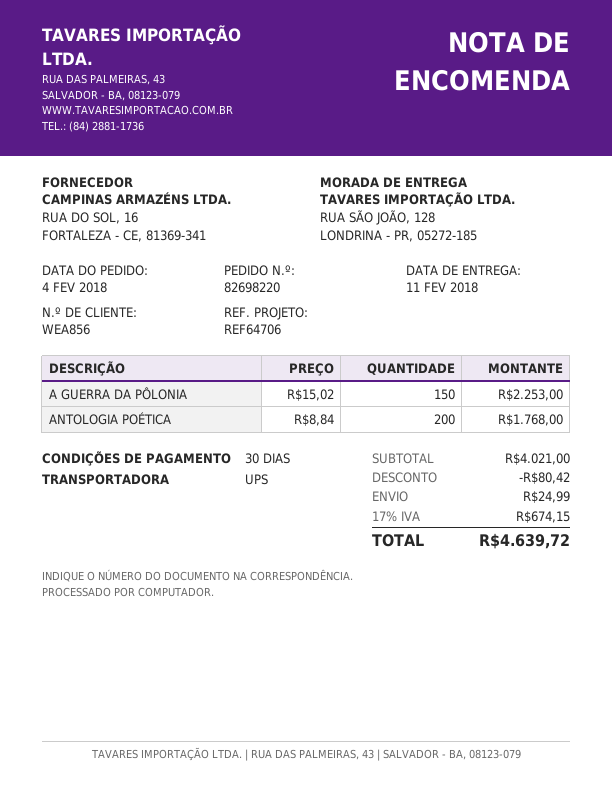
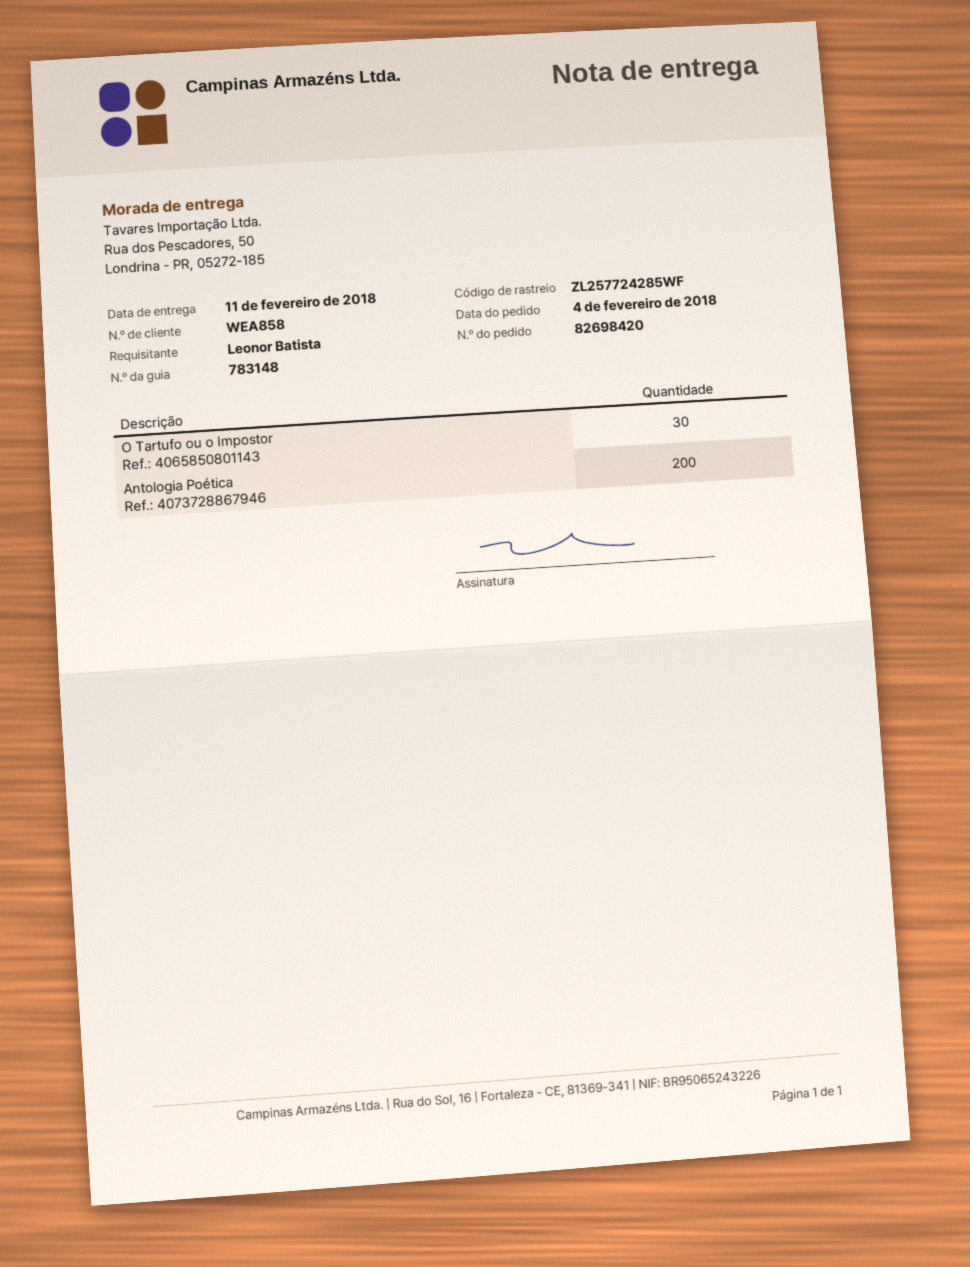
order number: 82698220 -> 82698420
customer number: WEA856 -> WEA858
ship to: RUA SÃO JOÃO, 128, LONDRINA - PR, 05272-185 -> Rua dos Pescadores, 50, Londrina - PR, 05272-185
A GUERRA DA PÔLONIA: 150 -> none
O Tartufo ou o Impostor: none -> 30

